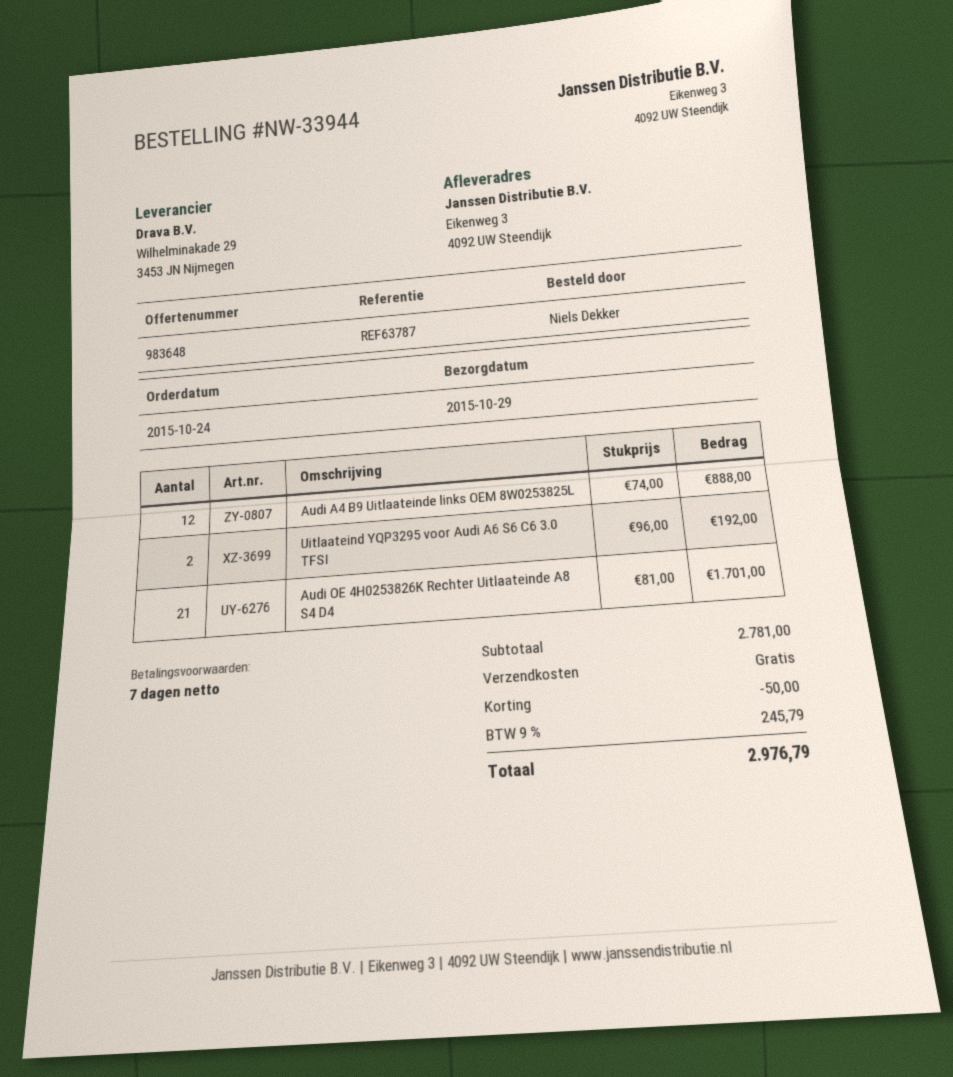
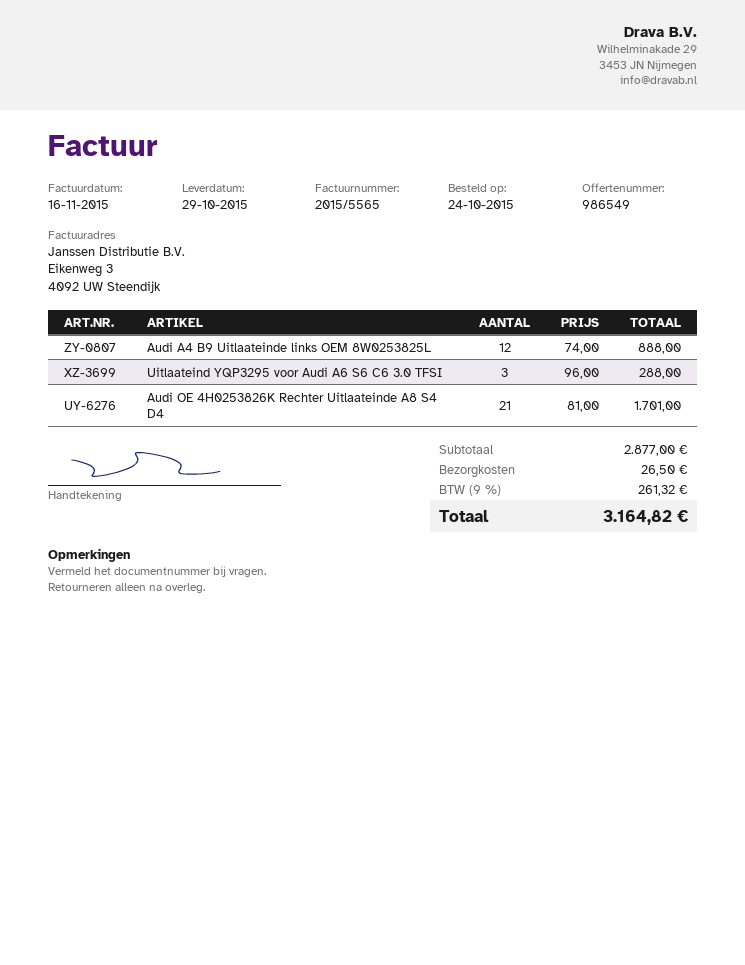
quote number: 983648 -> 986549
Uitlaateind YQP3295 voor Audi A6 S6 C6 3.0 TFSI: 2 x 96.00 = 192.00 -> 3 x 96.00 = 288.00
subtotal: 2781.00 -> 2877.00
discount: 50.00 -> none
shipping: 0.00 -> 26.50
tax: 9% = 245.79 -> 9% = 261.32
total: 2976.79 -> 3164.82

